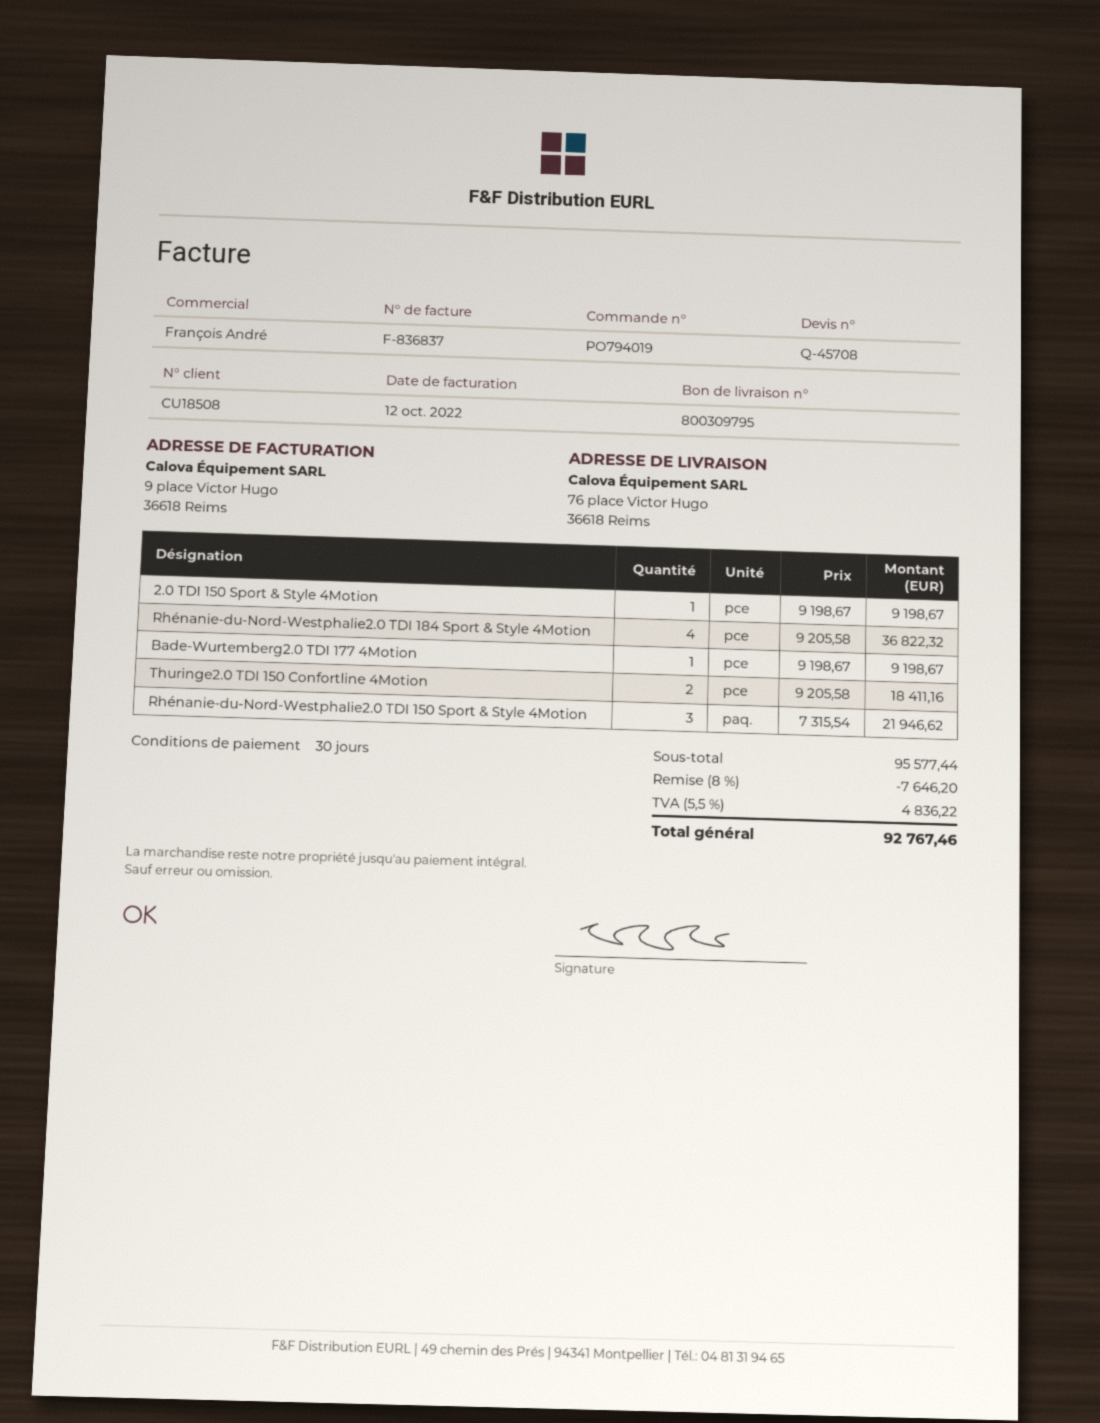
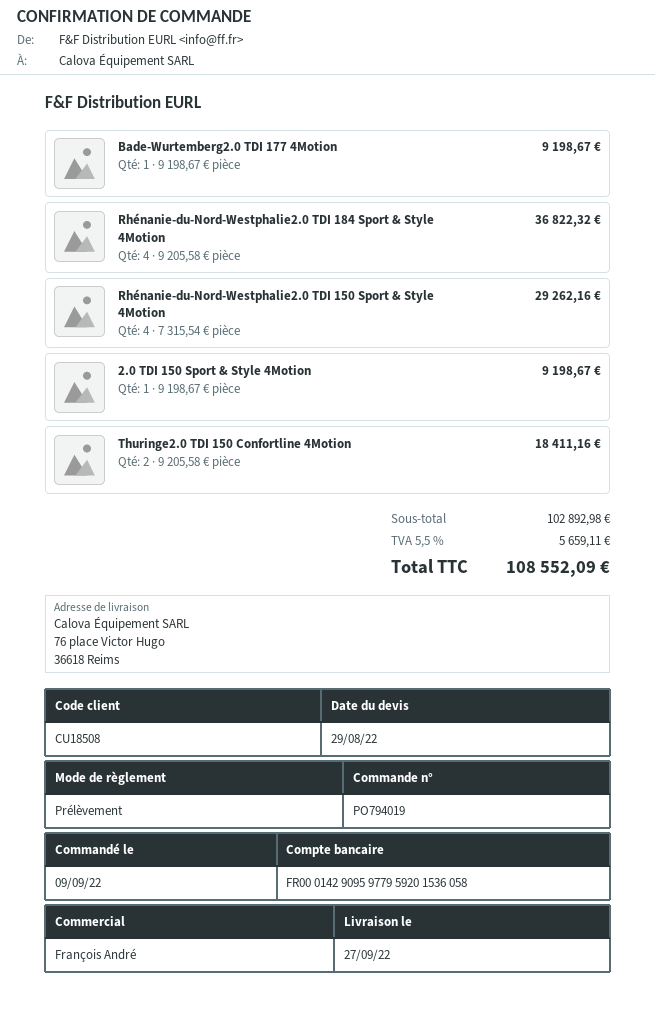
Rhénanie-du-Nord-Westphalie2.0 TDI 150 Sport & Style 4Motion: 3 x 7315.54 = 21946.62 -> 4 x 7315.54 = 29262.16
subtotal: 95577.44 -> 102892.98
discount: 8% = 7646.20 -> none
tax: 5.5% = 4836.22 -> 5.5% = 5659.11
total: 92767.46 -> 108552.09

